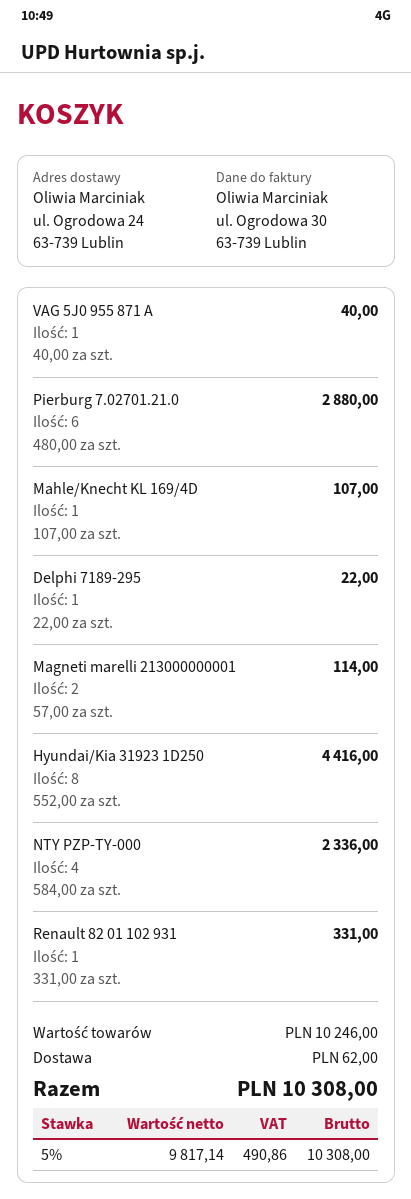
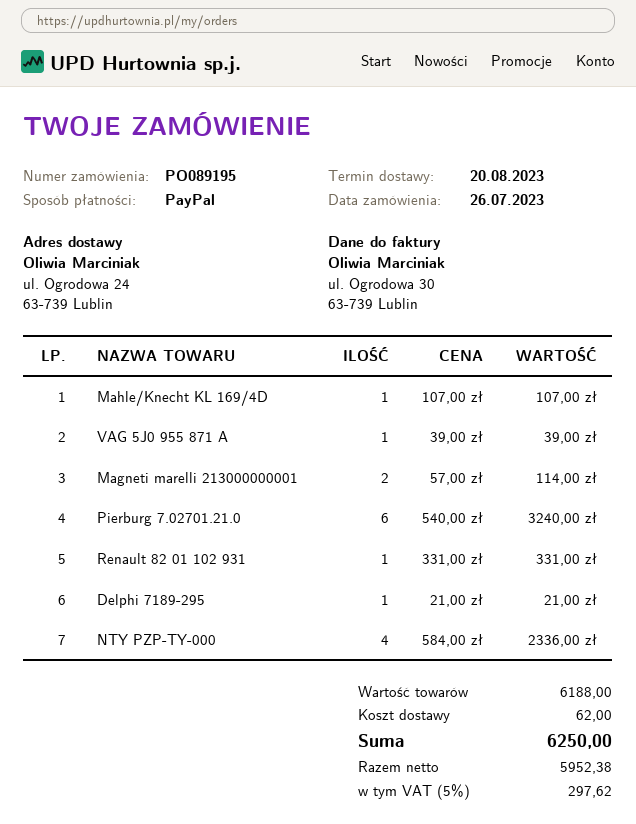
VAG 5J0 955 871 A: 1 x 40.00 = 40.00 -> 1 x 39.00 = 39.00
Pierburg 7.02701.21.0: 6 x 480.00 = 2880.00 -> 6 x 540.00 = 3240.00
Delphi 7189-295: 1 x 22.00 = 22.00 -> 1 x 21.00 = 21.00
Hyundai/Kia 31923 1D250: 8 x 552.00 = 4416.00 -> none
subtotal: 10246.00 -> 6188.00
net: 9817.14 -> 5952.38
tax: 5% = 490.86 -> 5% = 297.62
total: 10308.00 -> 6250.00

